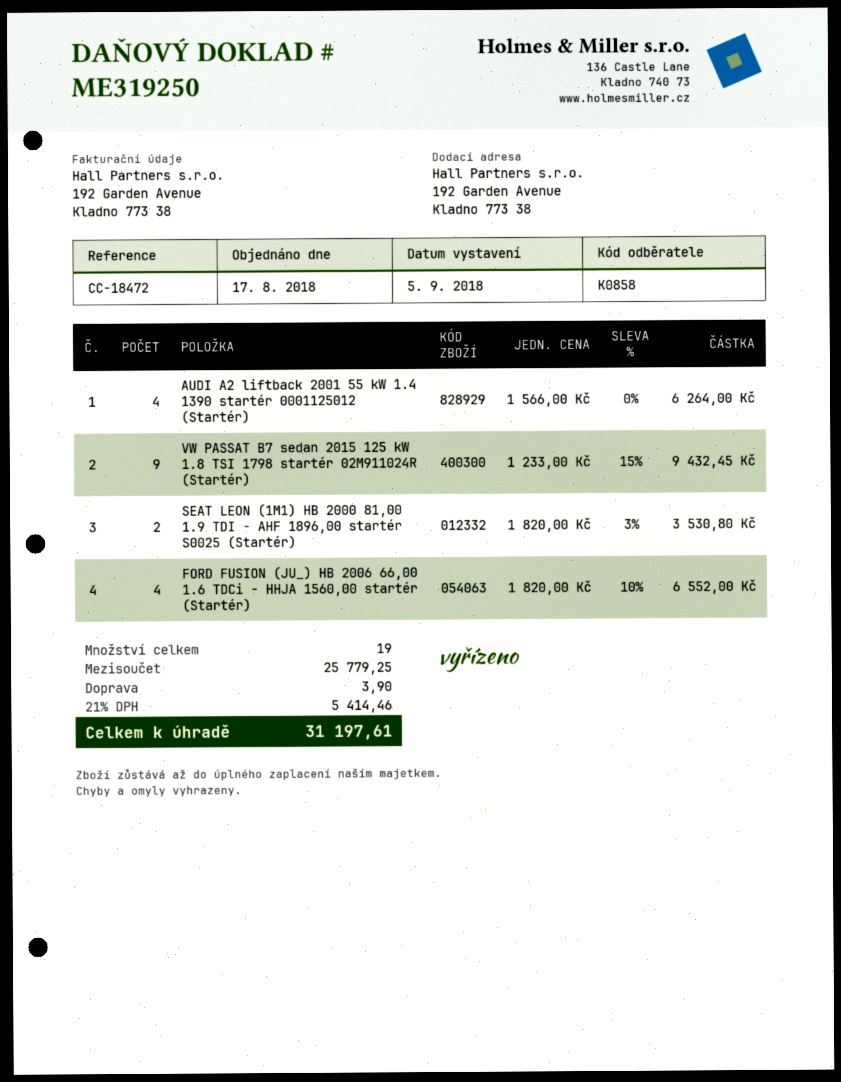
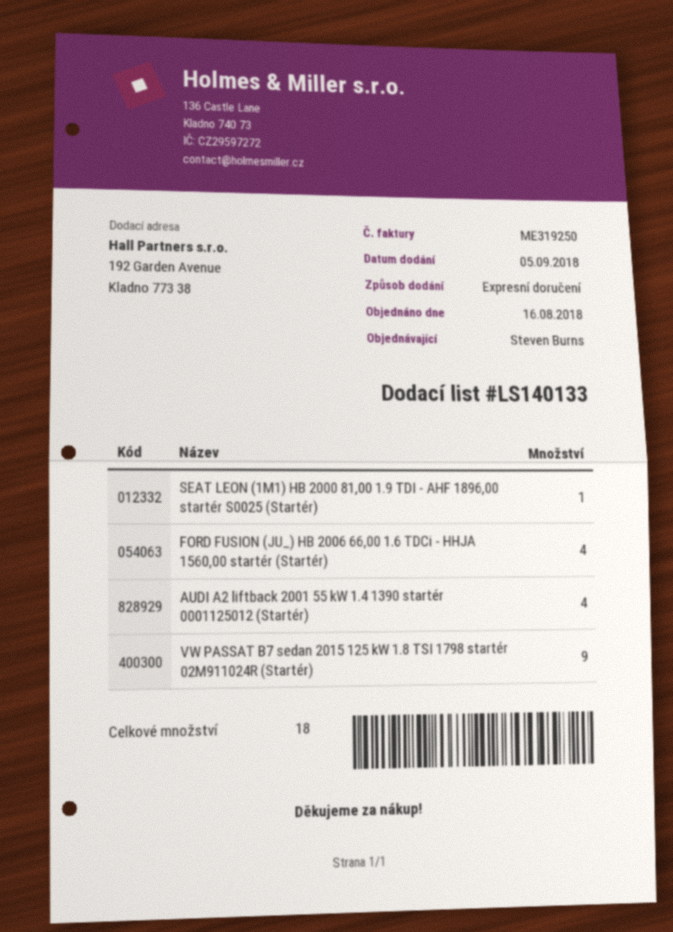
order date: 2018-08-17 -> 2018-08-16
SEAT LEON (1M1) HB 2000 81,00 1.9 TDI - AHF 1896,00 startér S0025 (Startér): 2 -> 1
total quantity: 19 -> 18

